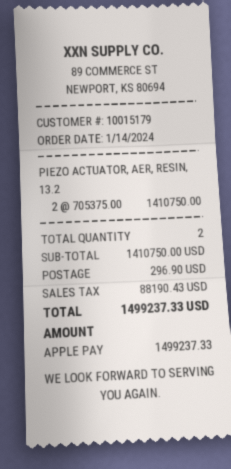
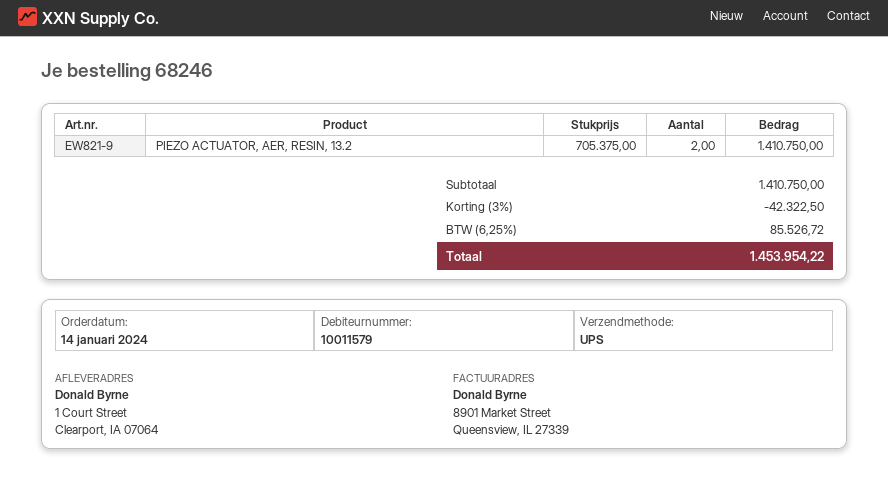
customer number: 10015179 -> 10011579
discount: none -> 3% = 42322.50
shipping: 296.90 -> none
tax: 88190.43 -> 85526.72
total: 1499237.33 -> 1453954.22

